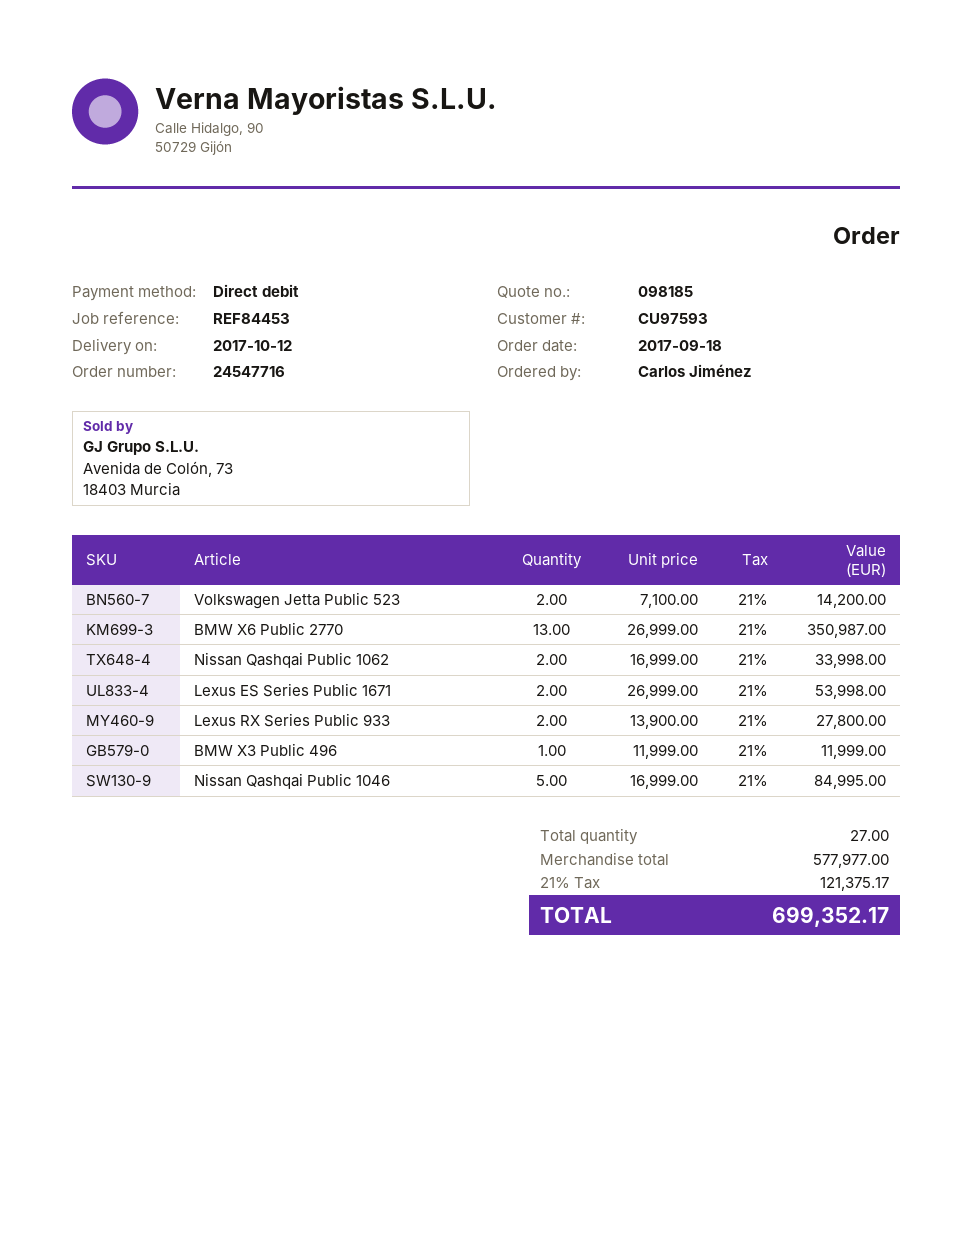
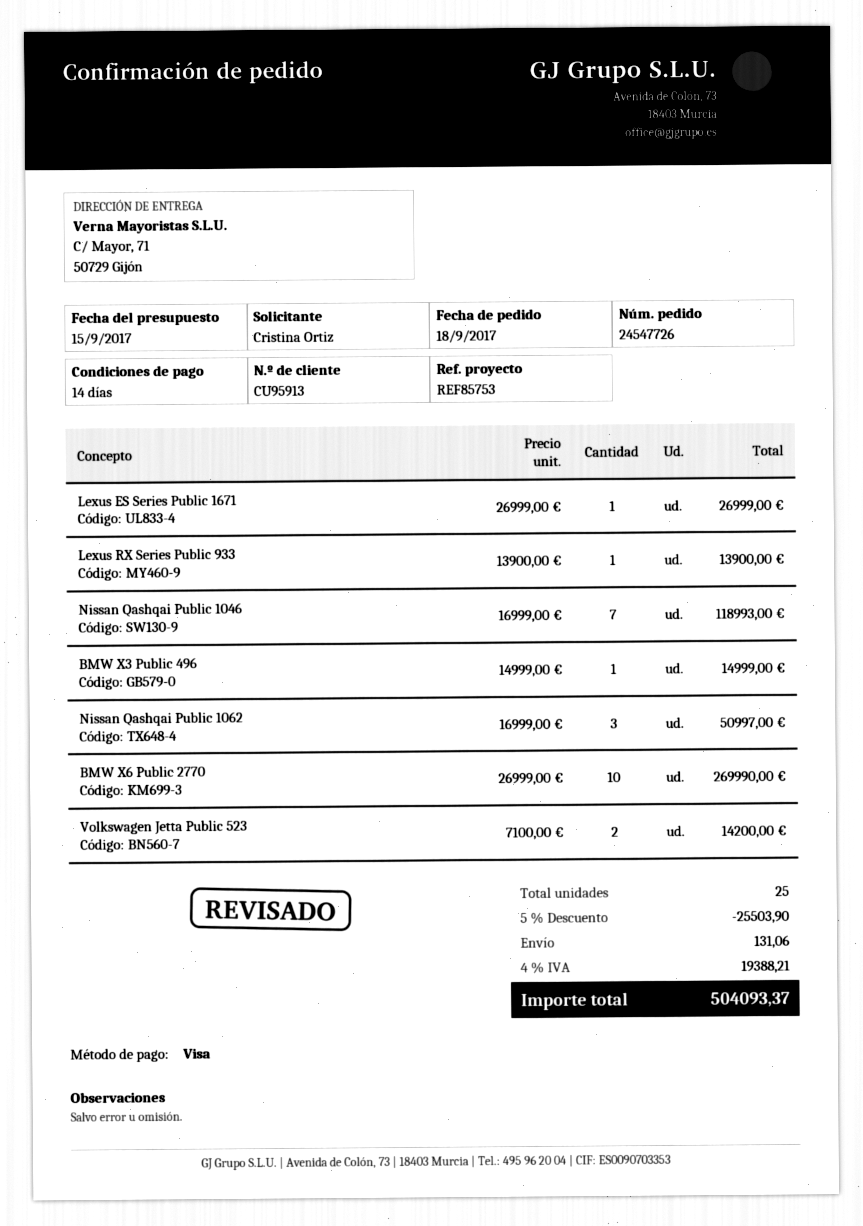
order number: 24547716 -> 24547726
customer number: CU97593 -> CU95913
reference: REF84453 -> REF85753
ordered by: Carlos Jiménez -> Cristina Ortiz
payment method: direct debit -> Visa
BMW X6 Public 2770: 13 x 26999.00 = 350987.00 -> 10 x 26999.00 = 269990.00
Nissan Qashqai Public 1062: 2 x 16999.00 = 33998.00 -> 3 x 16999.00 = 50997.00
Lexus ES Series Public 1671: 2 x 26999.00 = 53998.00 -> 1 x 26999.00 = 26999.00
Lexus RX Series Public 933: 2 x 13900.00 = 27800.00 -> 1 x 13900.00 = 13900.00
BMW X3 Public 496: 1 x 11999.00 = 11999.00 -> 1 x 14999.00 = 14999.00
Nissan Qashqai Public 1046: 5 x 16999.00 = 84995.00 -> 7 x 16999.00 = 118993.00
total quantity: 27 -> 25
discount: none -> 5% = 25503.90
shipping: none -> 131.06
tax: 21% = 121375.17 -> 4% = 19388.21
total: 699352.17 -> 504093.37

